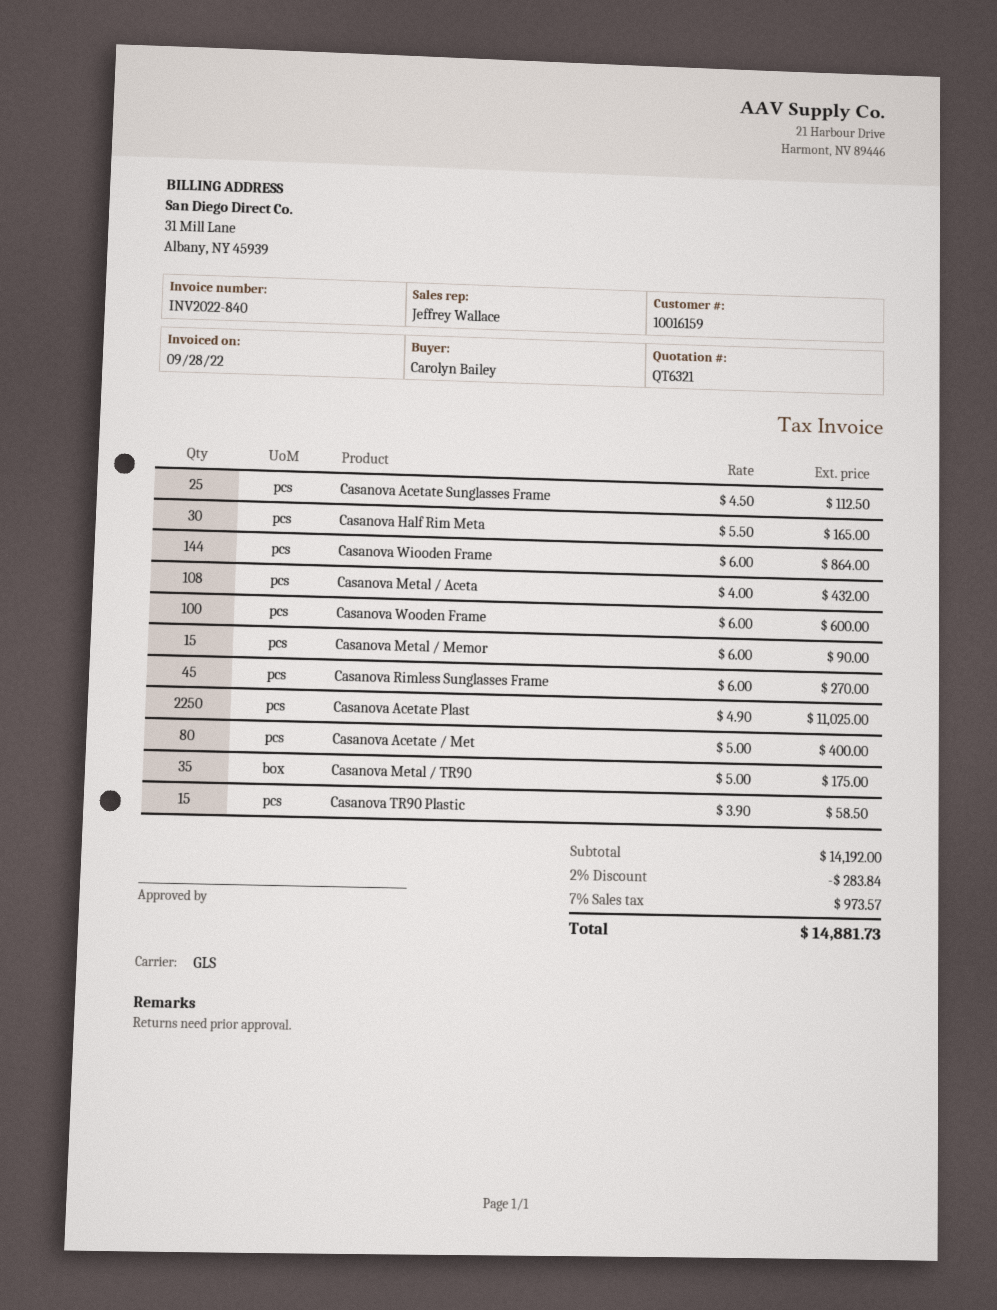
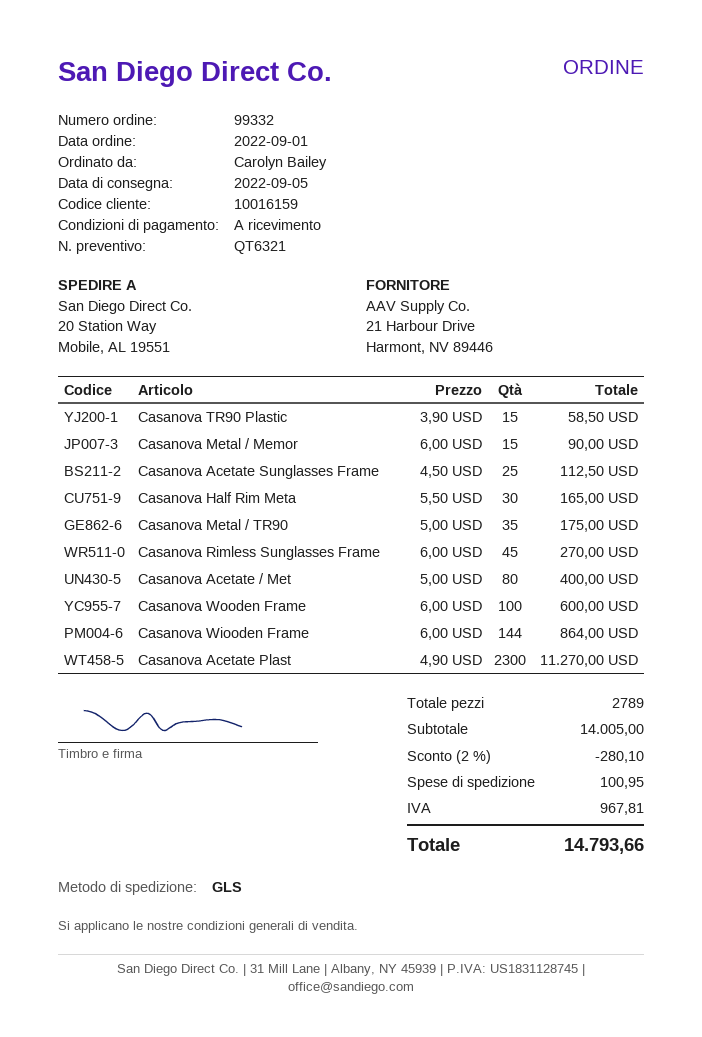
Casanova Metal / Aceta: 108 x 4.00 = 432.00 -> none
Casanova Acetate Plast: 2250 x 4.90 = 11025.00 -> 2300 x 4.90 = 11270.00
subtotal: 14192.00 -> 14005.00
discount: 2% = 283.84 -> 2% = 280.10
shipping: none -> 100.95
tax: 973.57 -> 967.81
total: 14881.73 -> 14793.66

